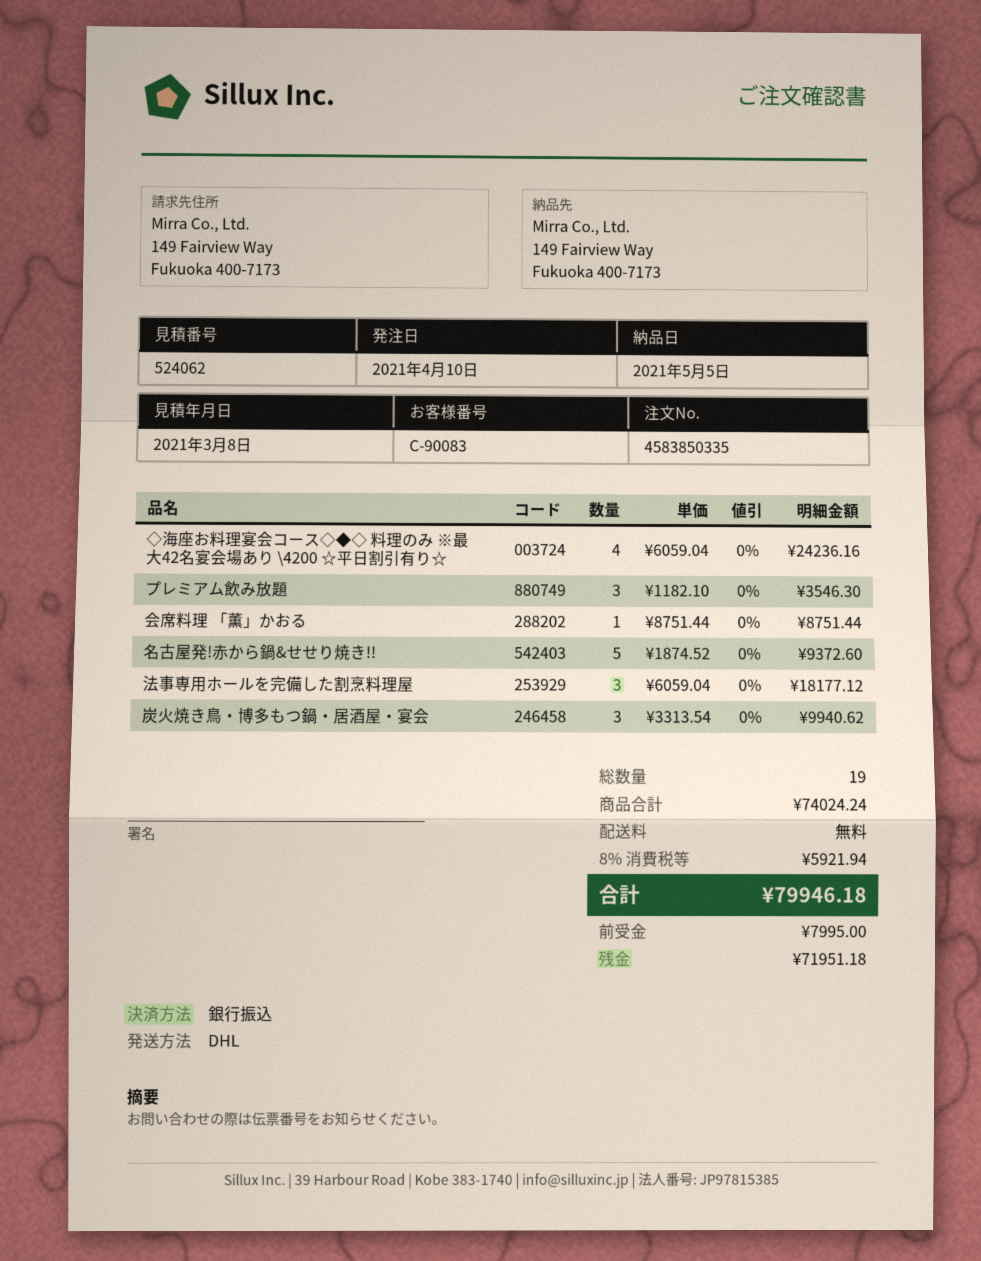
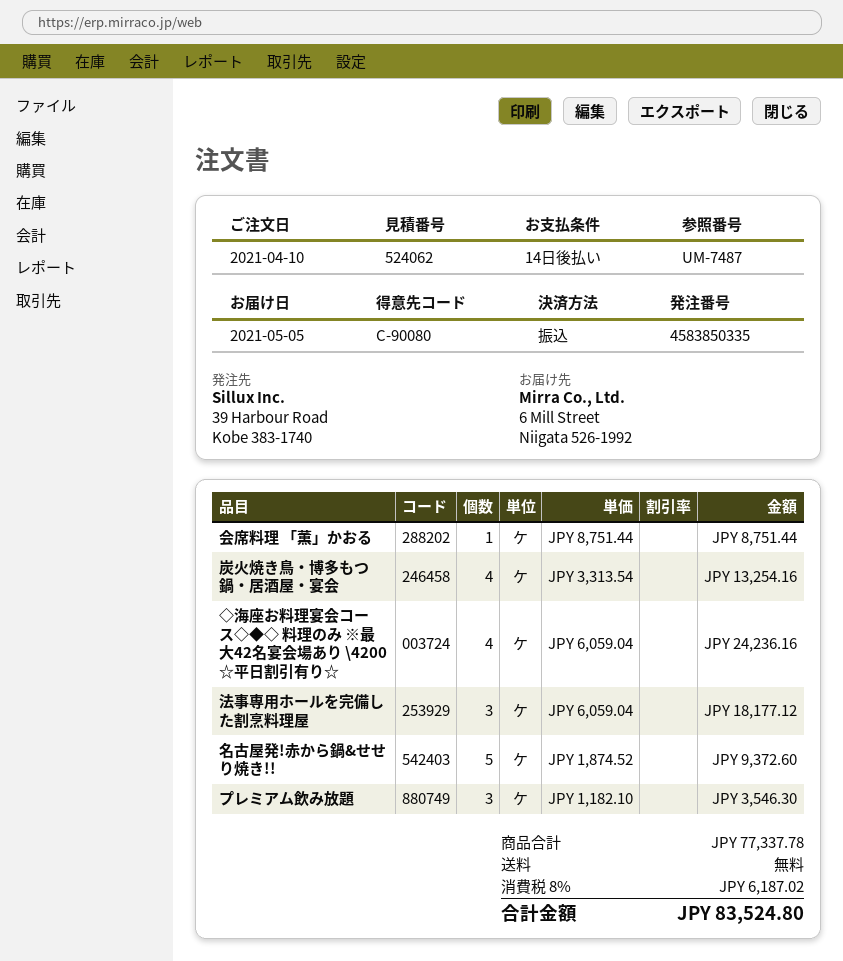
customer number: C-90083 -> C-90080
ship to: 149 Fairview Way, Fukuoka 400-7173 -> 6 Mill Street, Niigata 526-1992
炭火焼き鳥・博多もつ鍋・居酒屋・宴会: 3 x 3313.54 = 9940.62 -> 4 x 3313.54 = 13254.16
subtotal: 74024.24 -> 77337.78
tax: 8% = 5921.94 -> 8% = 6187.02
total: 79946.18 -> 83524.80

